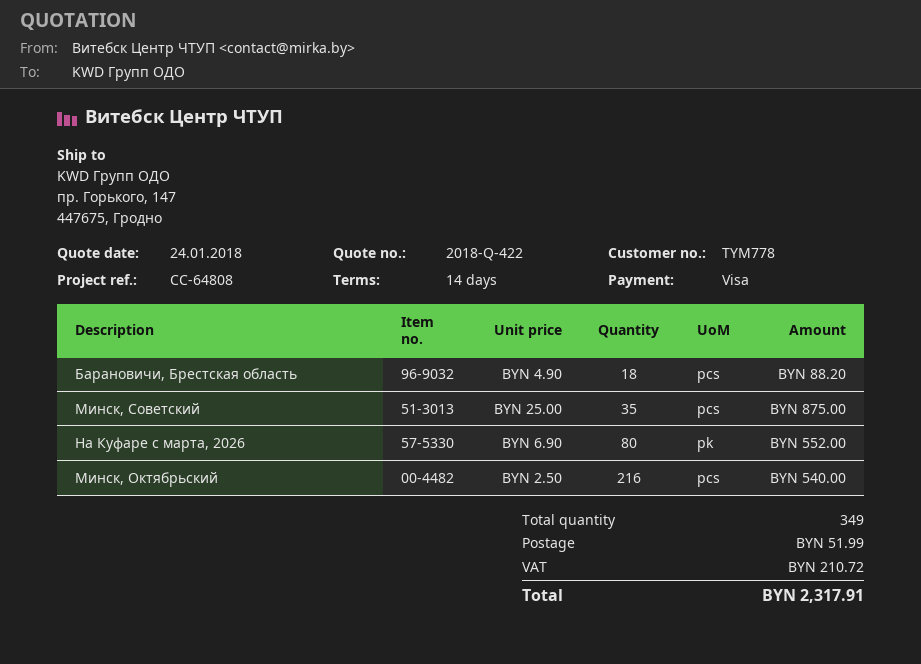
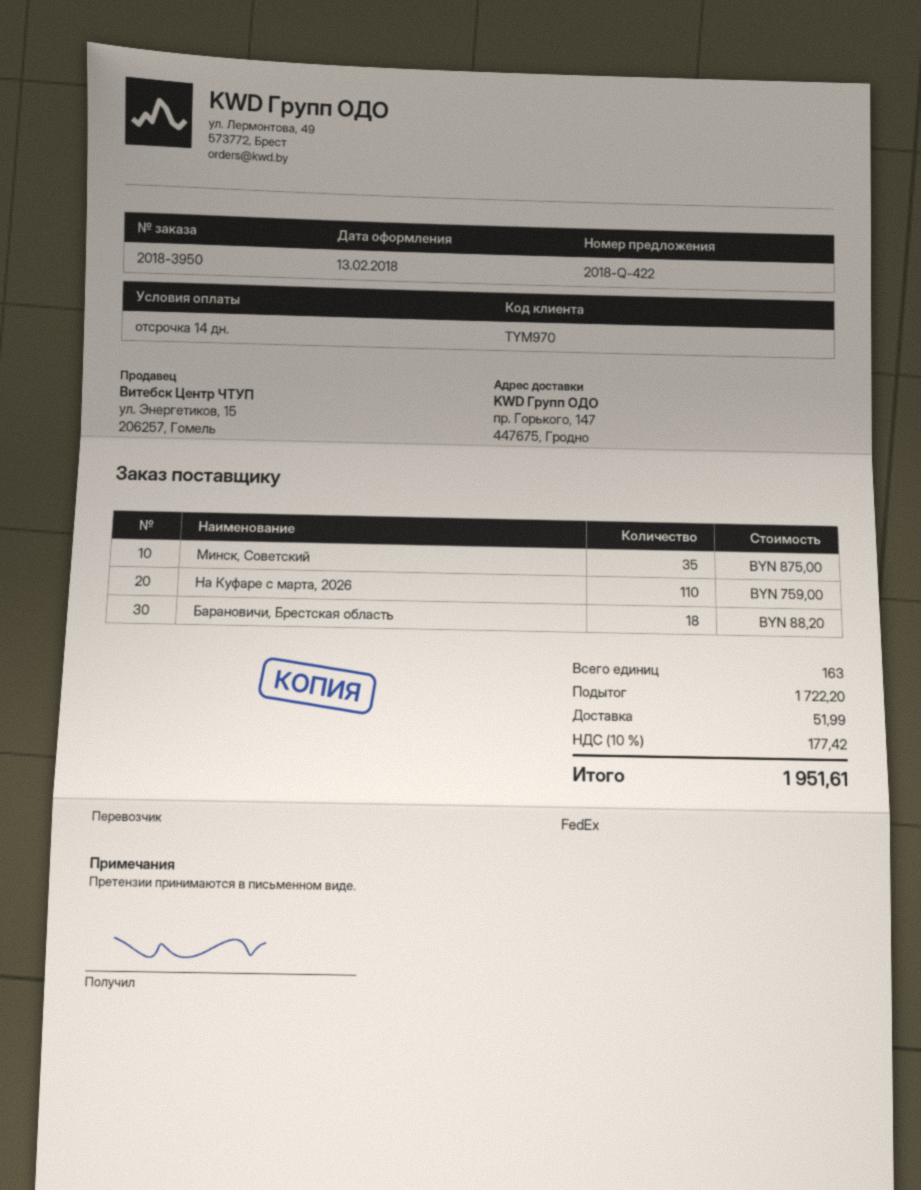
customer number: TYM778 -> TYM970
На Куфаре с марта, 2026: 80 for 552.00 -> 110 for 759.00
Минск, Октябрьский: 216 for 540.00 -> none
total quantity: 349 -> 163
tax: 210.72 -> 177.42
total: 2317.91 -> 1951.61

